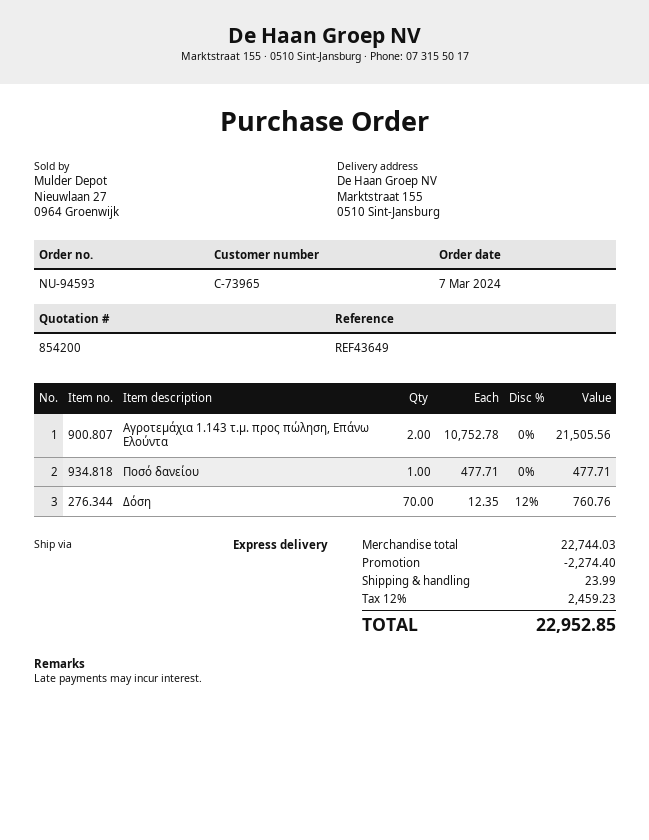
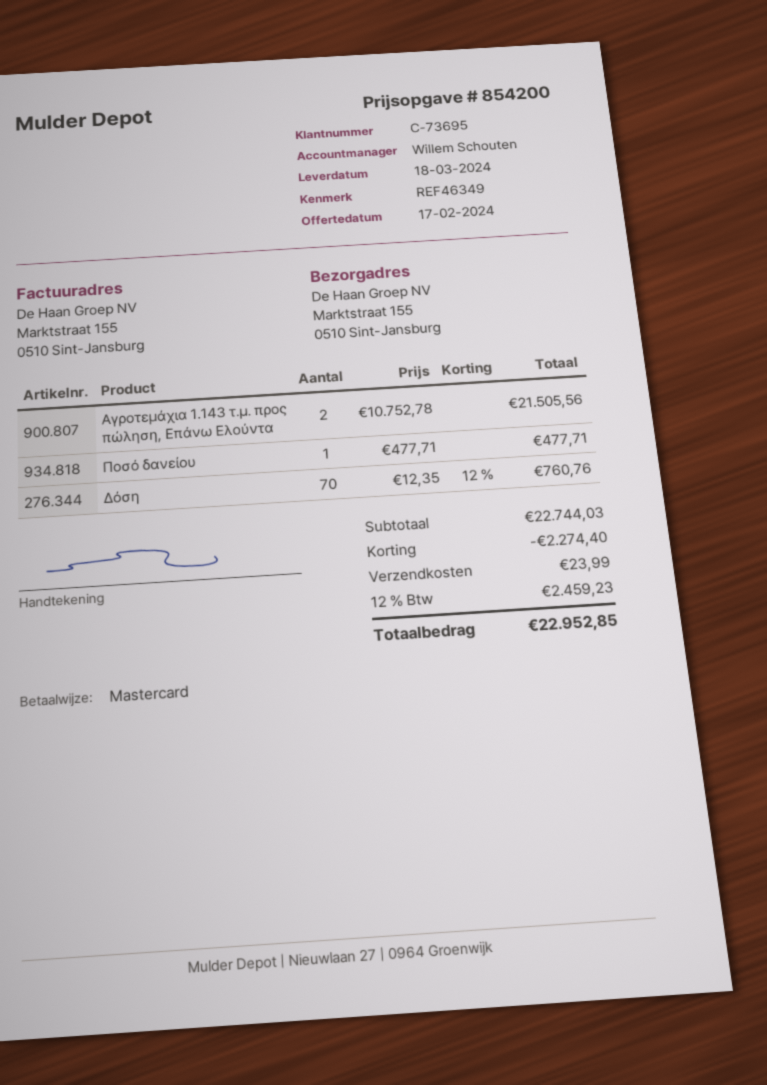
customer number: C-73965 -> C-73695
reference: REF43649 -> REF46349

